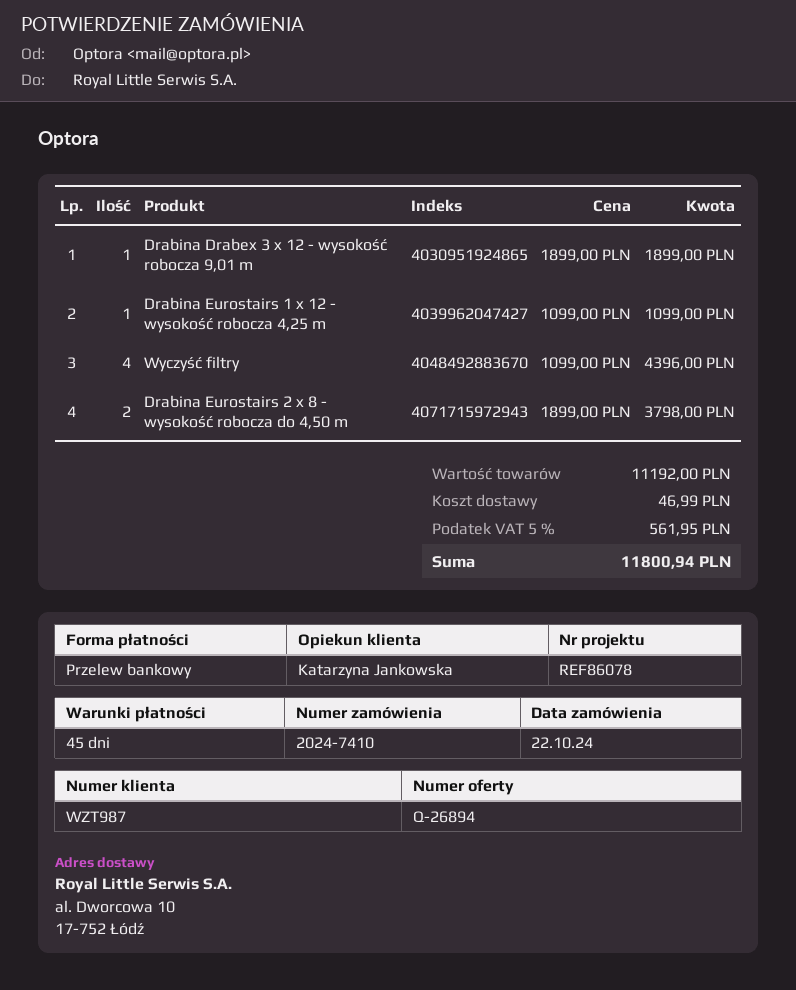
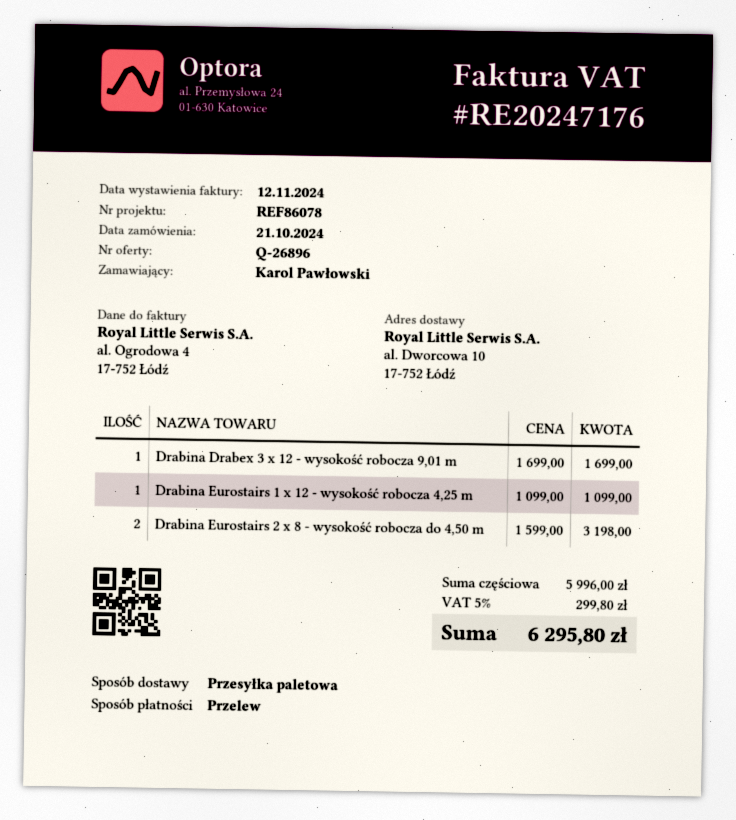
quote number: Q-26894 -> Q-26896
order date: 2024-10-22 -> 2024-10-21
Drabina Drabex 3 x 12 - wysokość robocza 9,01 m: 1 x 1899.00 = 1899.00 -> 1 x 1699.00 = 1699.00
Wyczyść filtry: 4 x 1099.00 = 4396.00 -> none
Drabina Eurostairs 2 x 8 - wysokość robocza do 4,50 m: 2 x 1899.00 = 3798.00 -> 2 x 1599.00 = 3198.00
subtotal: 11192.00 -> 5996.00
shipping: 46.99 -> none
tax: 5% = 561.95 -> 5% = 299.80
total: 11800.94 -> 6295.80

